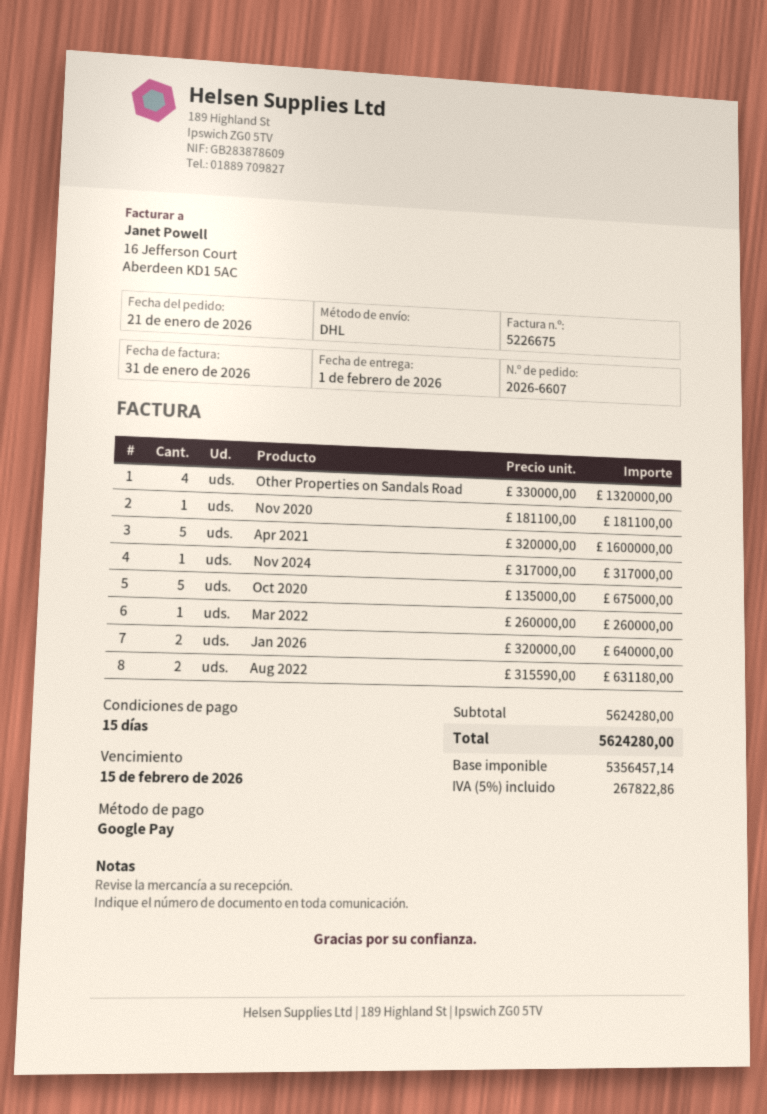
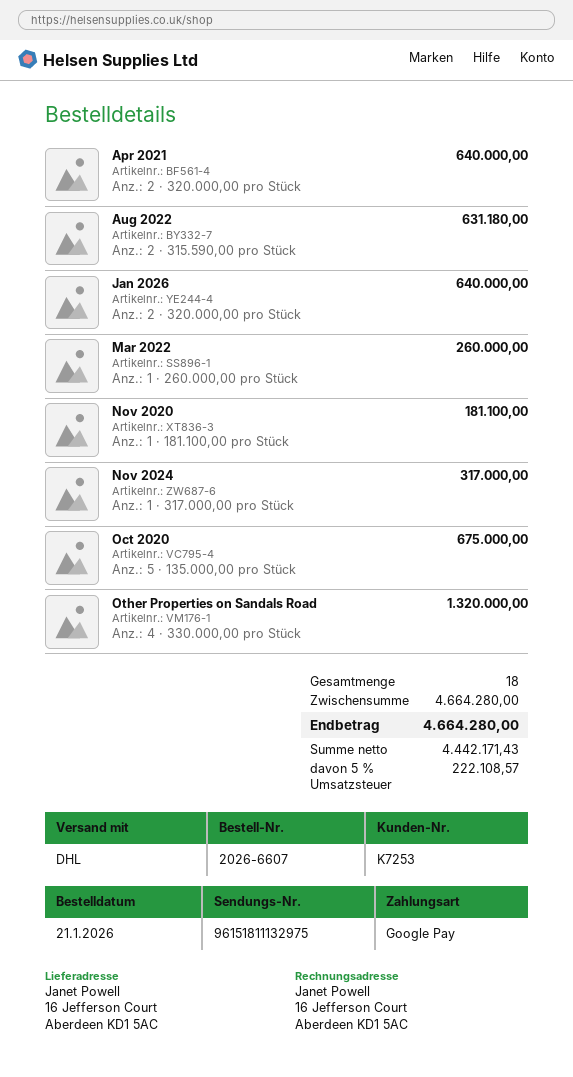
Apr 2021: 5 x 320000.00 = 1600000.00 -> 2 x 320000.00 = 640000.00
subtotal: 5624280.00 -> 4664280.00
net: 5356457.14 -> 4442171.43
tax: 5% = 267822.86 -> 5% = 222108.57
total: 5624280.00 -> 4664280.00

